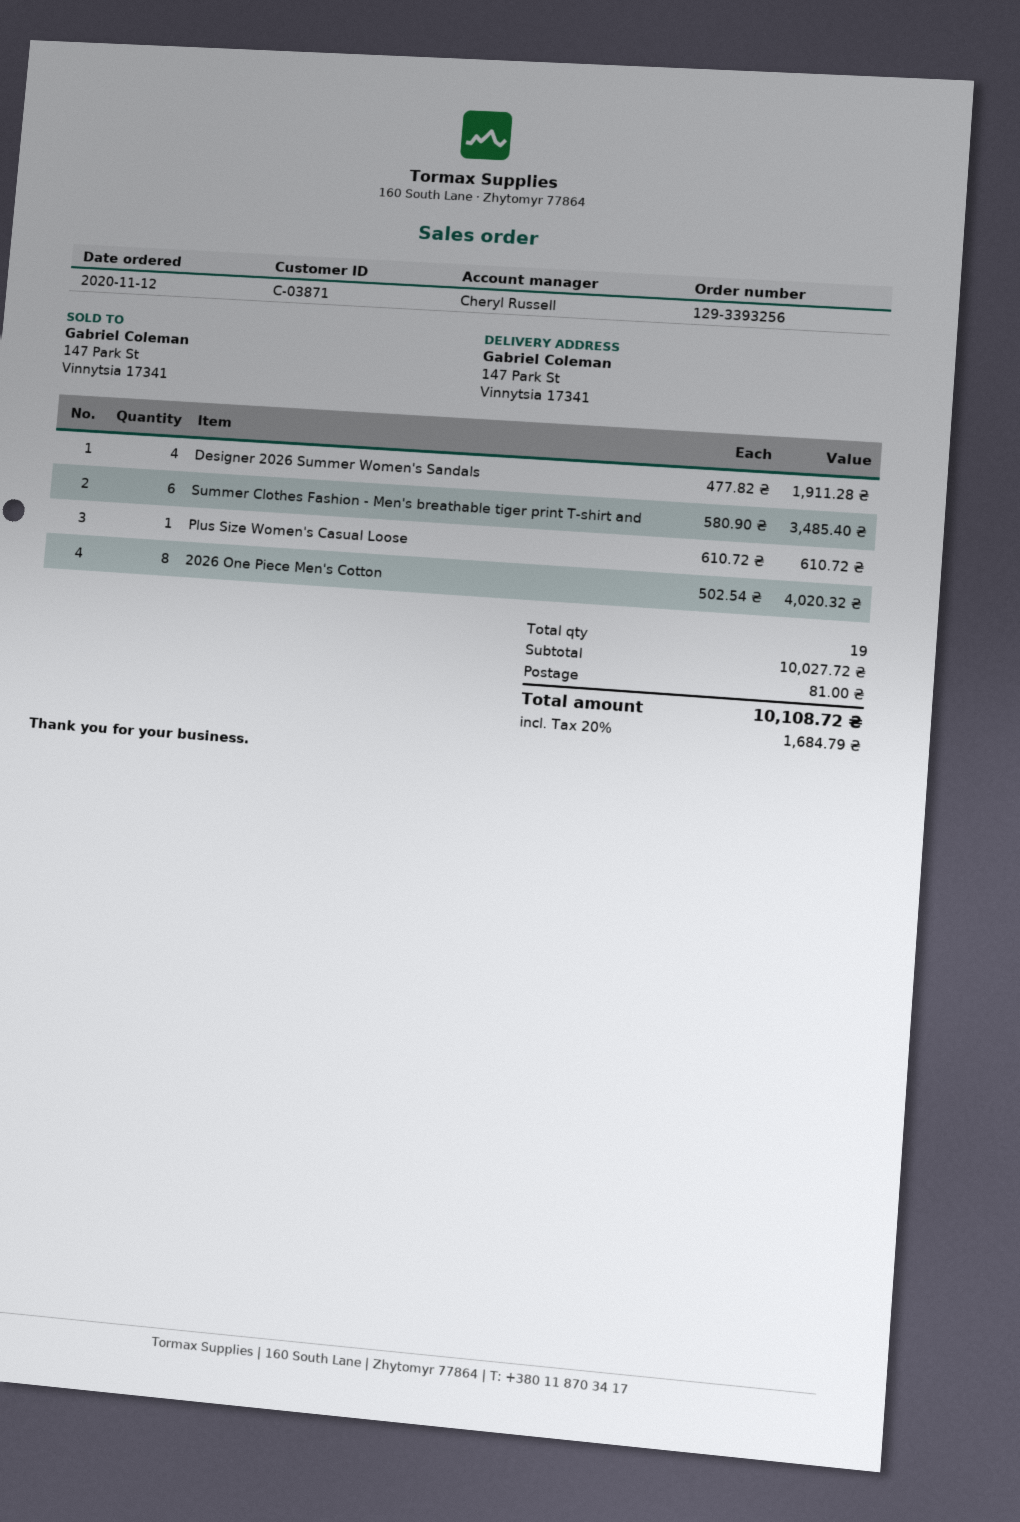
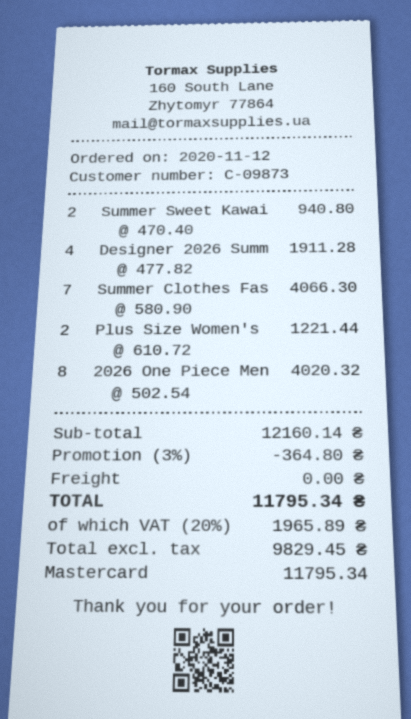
customer number: C-03871 -> C-09873
Summer Clothes Fashion - Men's breathable tiger print T-shirt and: 6 x 580.90 = 3485.40 -> 7 x 580.90 = 4066.30
Plus Size Women's Casual Loose: 1 x 610.72 = 610.72 -> 2 x 610.72 = 1221.44
Summer Sweet Kawai: none -> 2 x 470.40 = 940.80
subtotal: 10027.72 -> 12160.14
discount: none -> 3% = 364.80
shipping: 81.00 -> 0.00
tax: 20% = 1684.79 -> 20% = 1965.89
total: 10108.72 -> 11795.34

